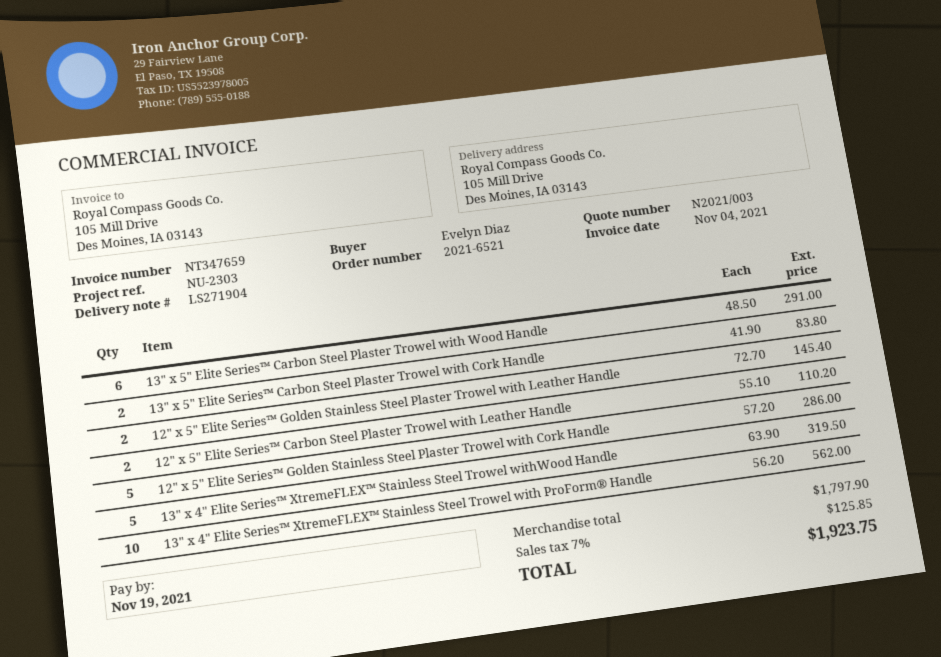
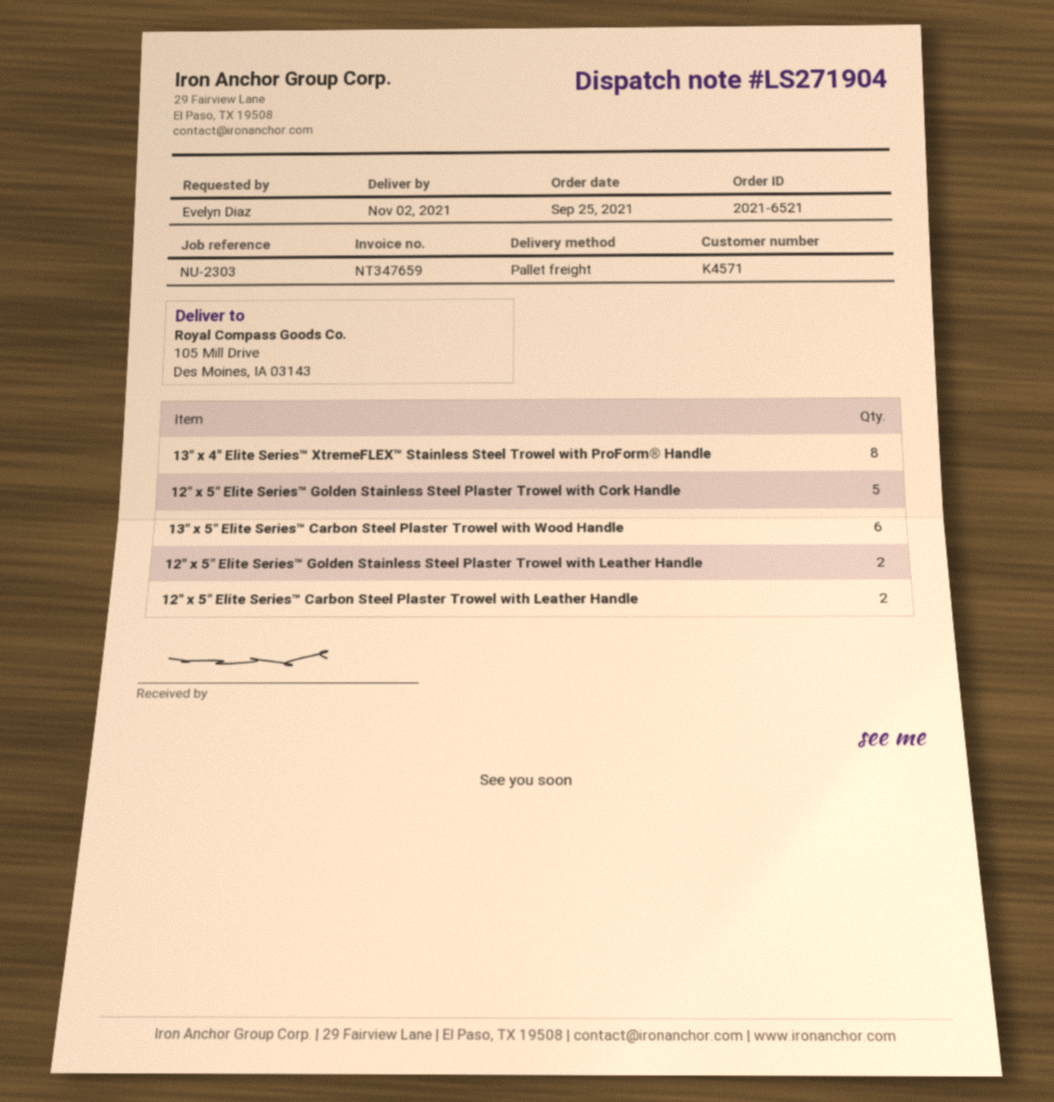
13" x 5" Elite Series™ Carbon Steel Plaster Trowel with Cork Handle: 2 -> none
13" x 4" Elite Series™ XtremeFLEX™ Stainless Steel Trowel withWood Handle: 5 -> none
13" x 4" Elite Series™ XtremeFLEX™ Stainless Steel Trowel with ProForm® Handle: 10 -> 8

